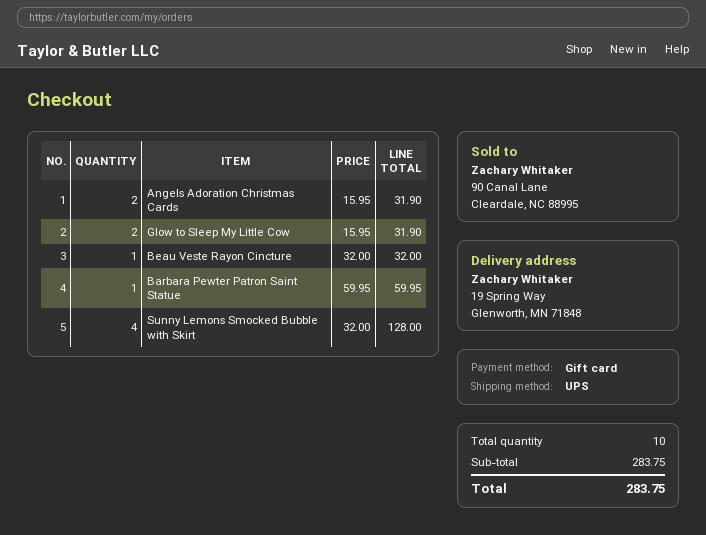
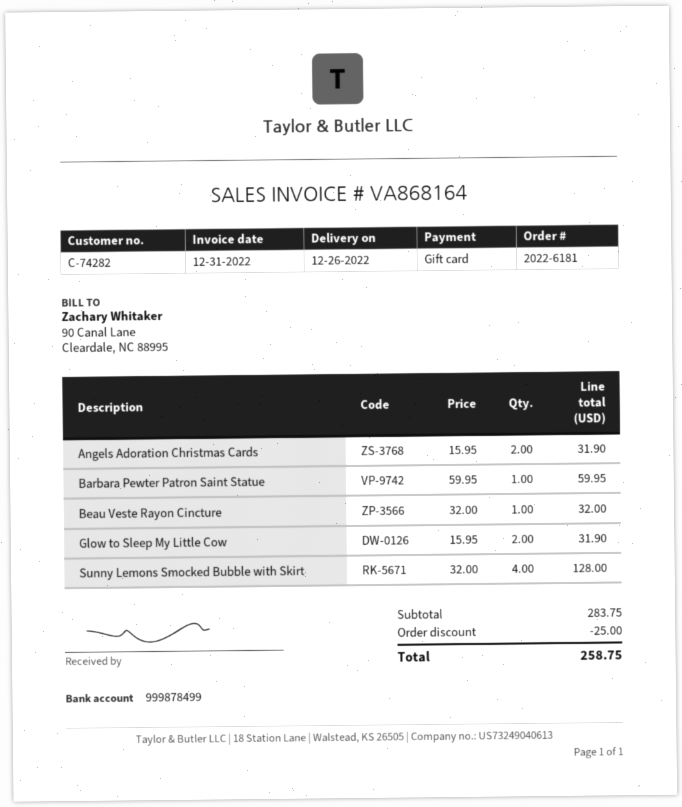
discount: none -> 25.00
total: 283.75 -> 258.75

